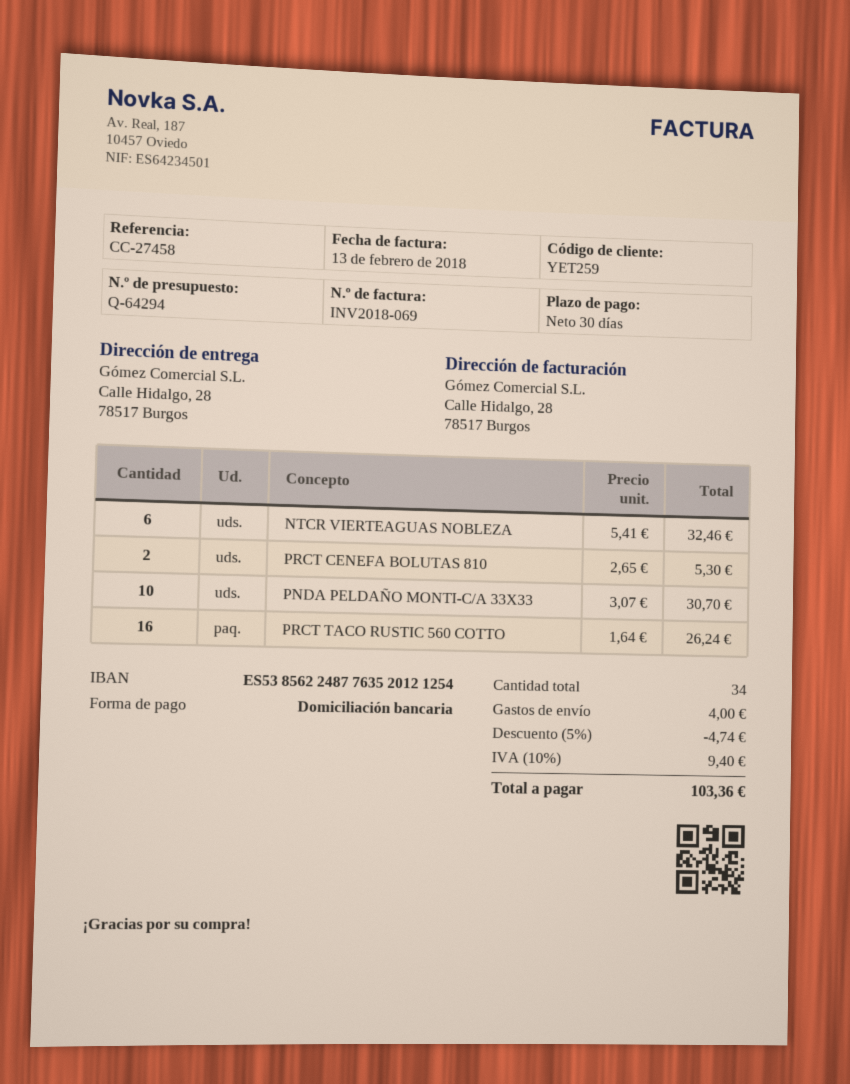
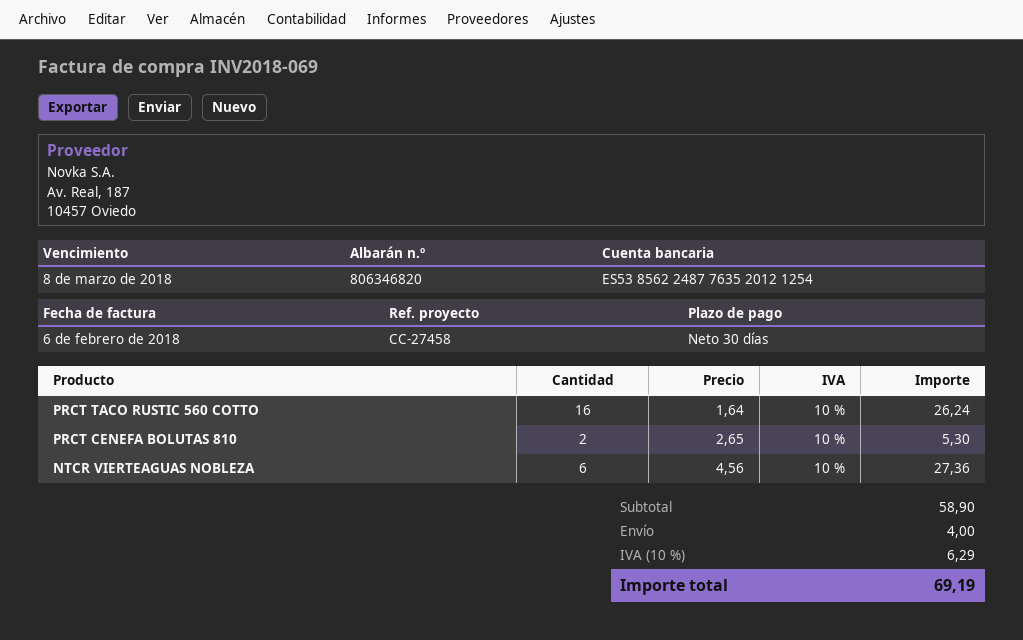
invoice date: 2018-02-13 -> 2018-02-06
NTCR VIERTEAGUAS NOBLEZA: 6 x 5.41 = 32.46 -> 6 x 4.56 = 27.36
PNDA PELDAÑO MONTI-C/A 33X33: 10 x 3.07 = 30.70 -> none
discount: 5% = 4.74 -> none
tax: 10% = 9.40 -> 10% = 6.29
total: 103.36 -> 69.19

